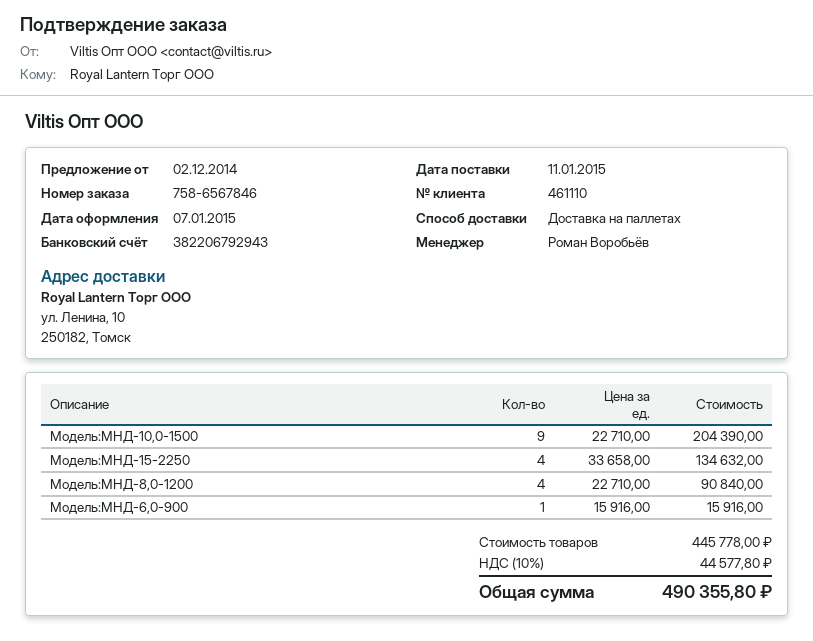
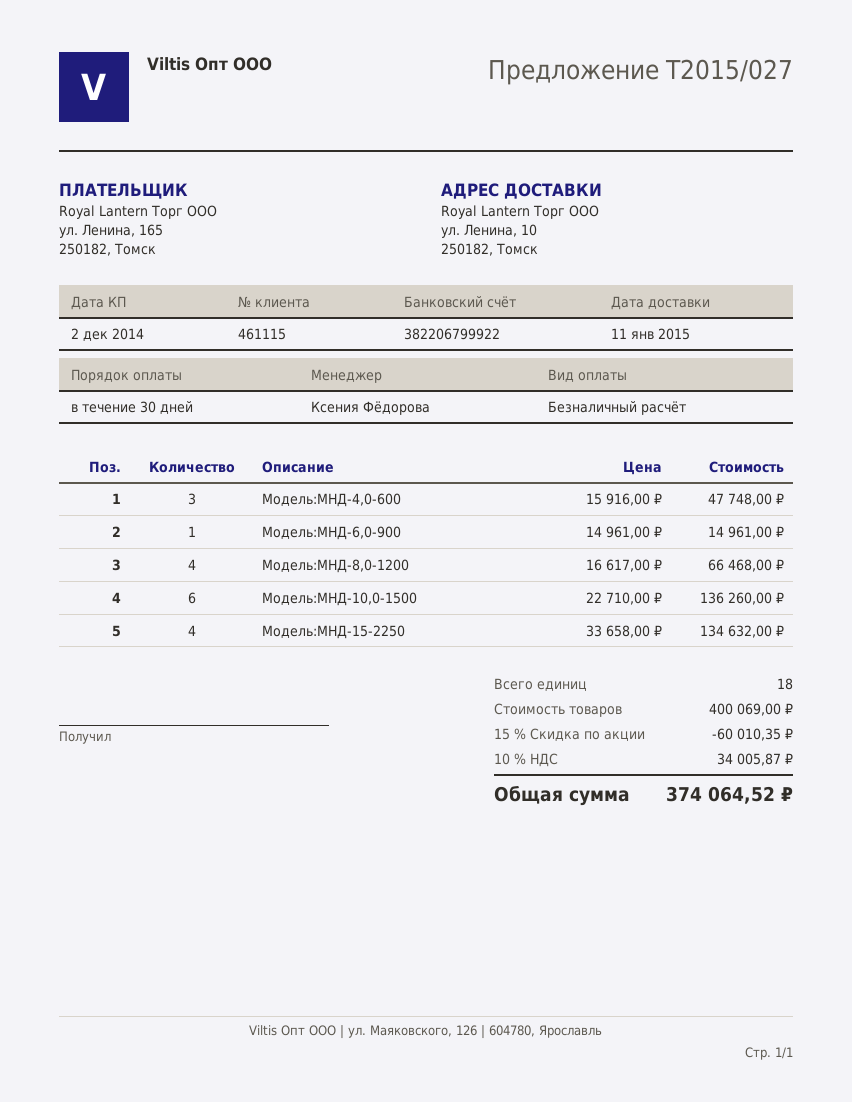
customer number: 461110 -> 461115
sales rep: Роман Воробьёв -> Ксения Фёдорова
bank account: 382206792943 -> 382206799922
Модель:МНД-10,0-1500: 9 x 22710.00 = 204390.00 -> 6 x 22710.00 = 136260.00
Модель:МНД-8,0-1200: 4 x 22710.00 = 90840.00 -> 4 x 16617.00 = 66468.00
Модель:МНД-6,0-900: 1 x 15916.00 = 15916.00 -> 1 x 14961.00 = 14961.00
Модель:МНД-4,0-600: none -> 3 x 15916.00 = 47748.00
subtotal: 445778.00 -> 400069.00
discount: none -> 15% = 60010.35
tax: 10% = 44577.80 -> 10% = 34005.87
total: 490355.80 -> 374064.52

